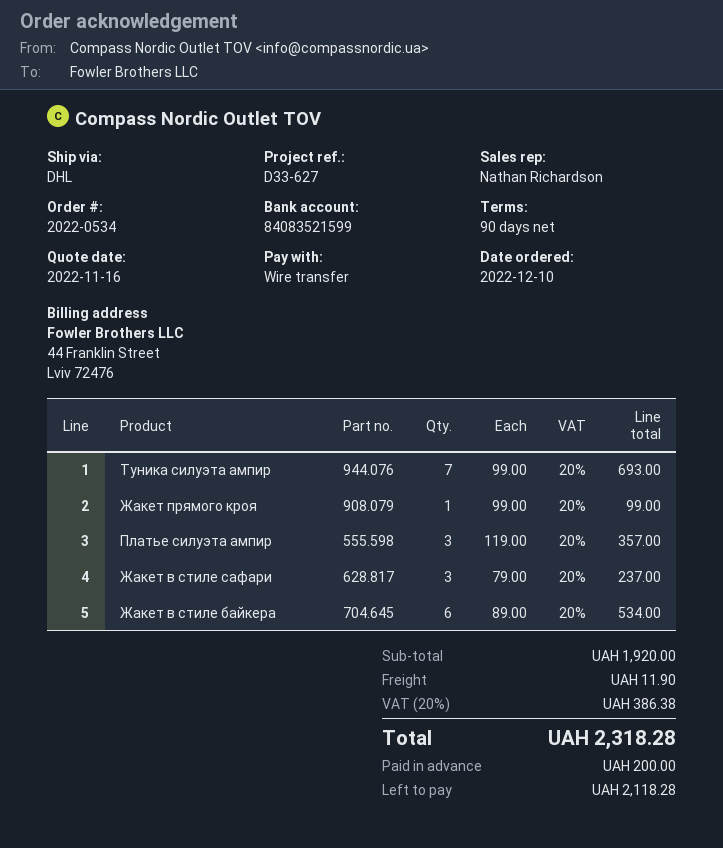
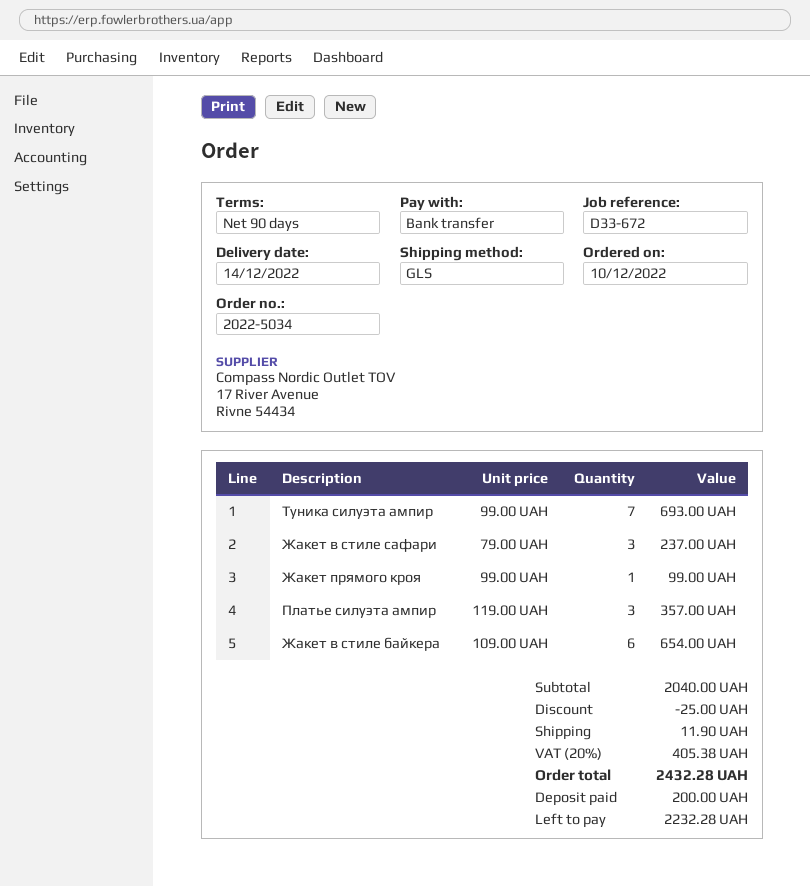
order number: 2022-0534 -> 2022-5034
reference: D33-627 -> D33-672
shipping method: DHL -> GLS
Жакет в стиле байкера: 6 x 89.00 = 534.00 -> 6 x 109.00 = 654.00
subtotal: 1920.00 -> 2040.00
discount: none -> 25.00
tax: 20% = 386.38 -> 20% = 405.38
total: 2318.28 -> 2432.28
balance: 2118.28 -> 2232.28

